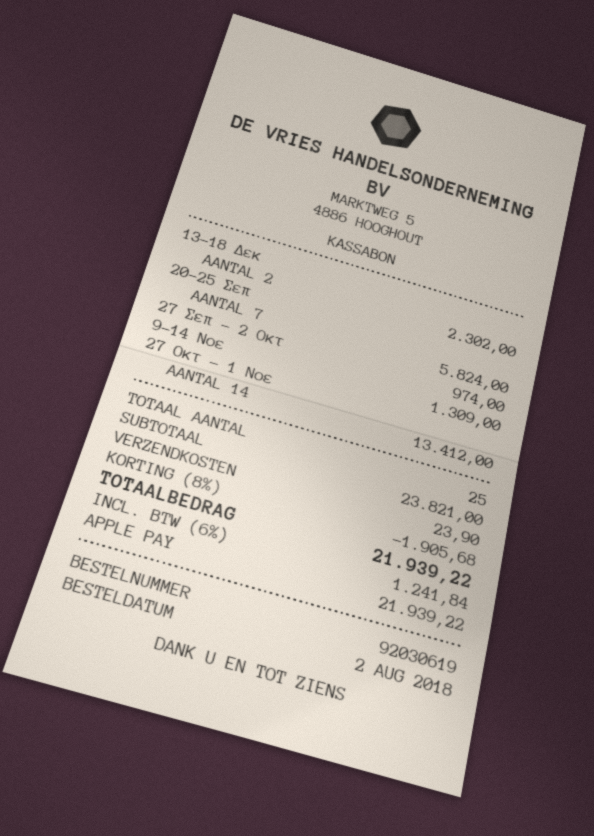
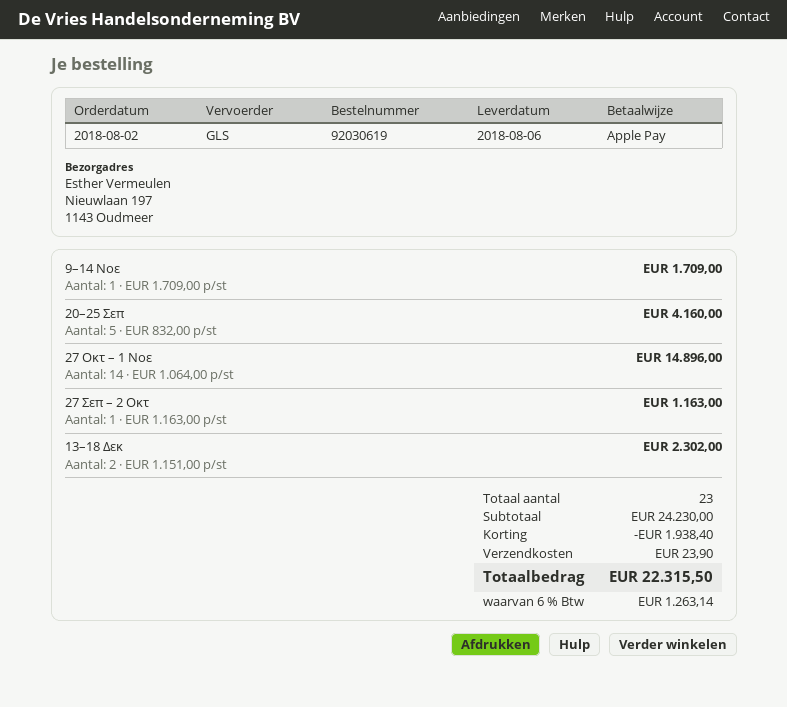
20–25 Σεπ: 7 for 5824.00 -> 5 for 4160.00
27 Σεπ – 2 Οκτ: 1 for 974.00 -> 1 for 1163.00
9–14 Νοε: 1 for 1309.00 -> 1 for 1709.00
27 Οκτ – 1 Νοε: 14 for 13412.00 -> 14 for 14896.00
total quantity: 25 -> 23
subtotal: 23821.00 -> 24230.00
discount: 1905.68 -> 1938.40
tax: 6% = 1241.84 -> 6% = 1263.14
total: 21939.22 -> 22315.50

